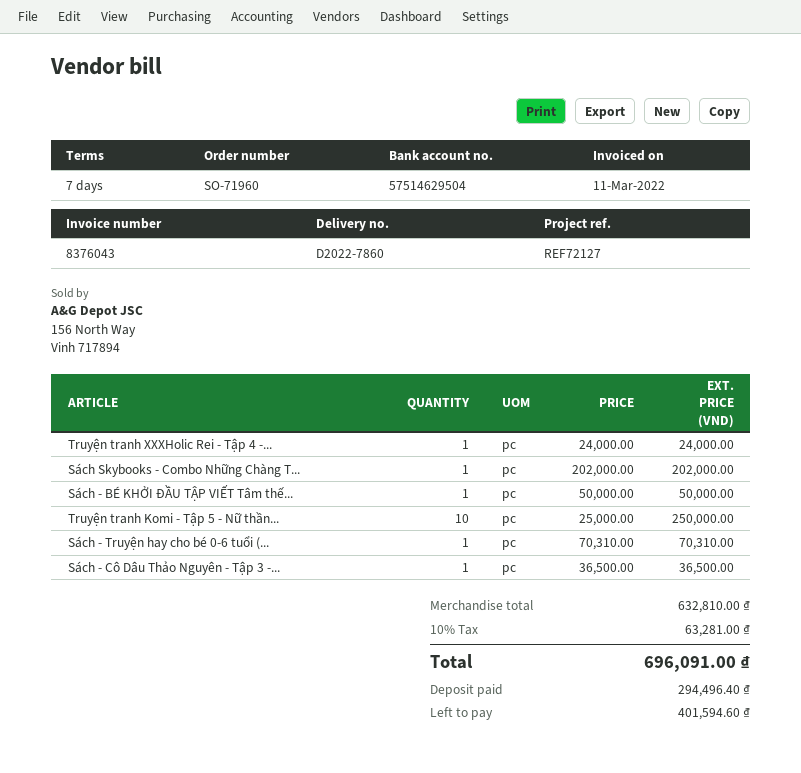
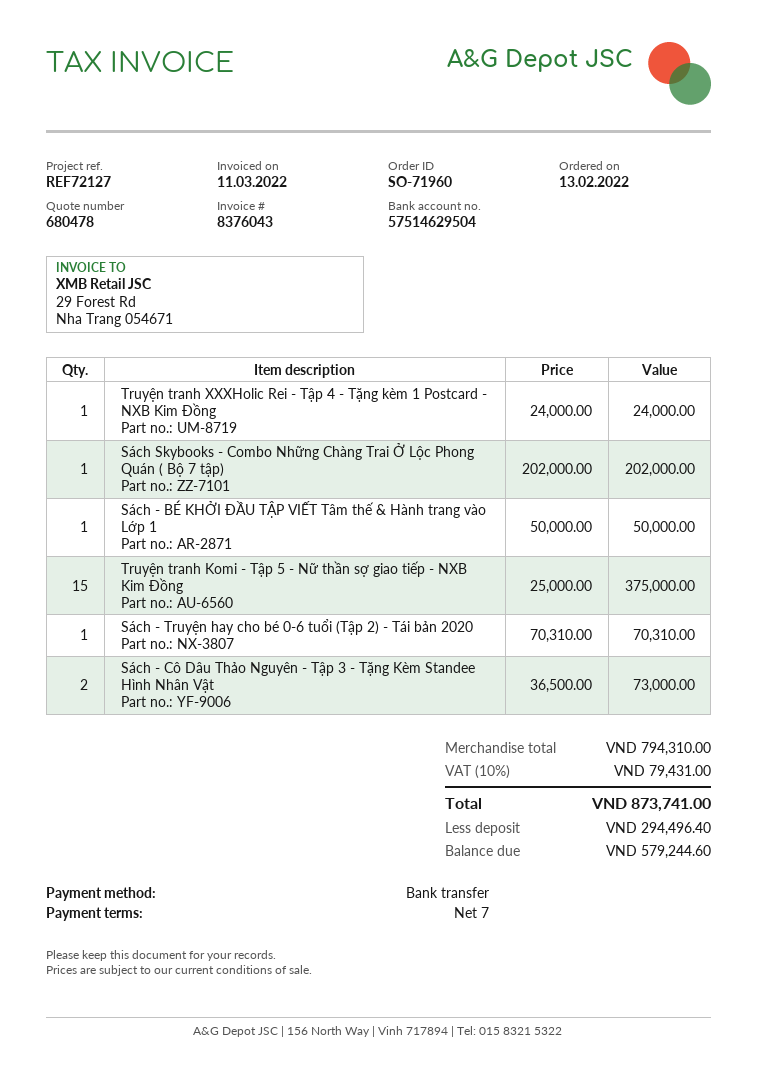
Truyện tranh Komi - Tập 5 - Nữ thần...: 10 x 25000.00 = 250000.00 -> 15 x 25000.00 = 375000.00
Sách - Cô Dâu Thảo Nguyên - Tập 3 -...: 1 x 36500.00 = 36500.00 -> 2 x 36500.00 = 73000.00
subtotal: 632810.00 -> 794310.00
tax: 10% = 63281.00 -> 10% = 79431.00
total: 696091.00 -> 873741.00
balance: 401594.60 -> 579244.60

